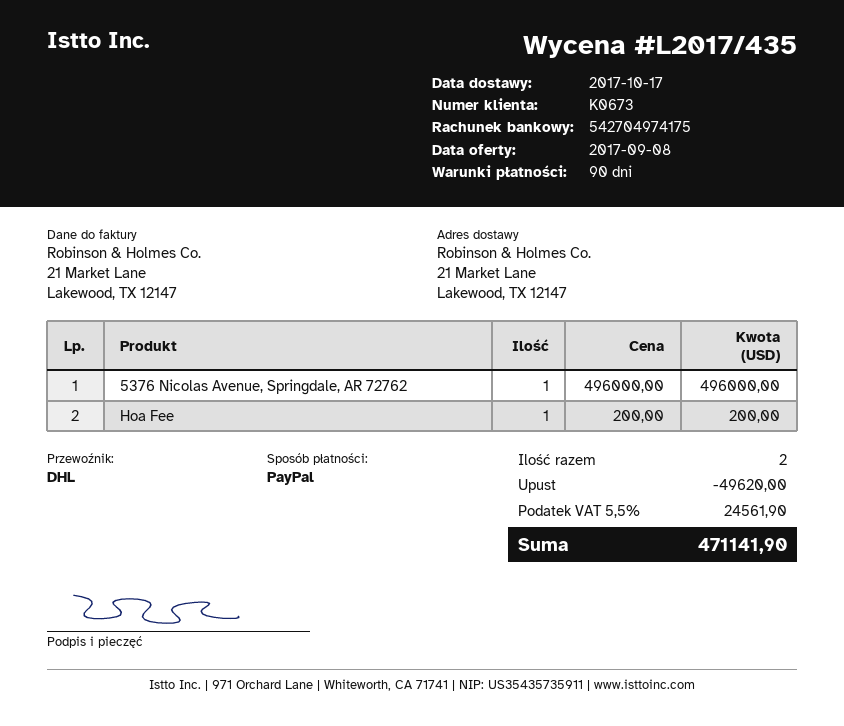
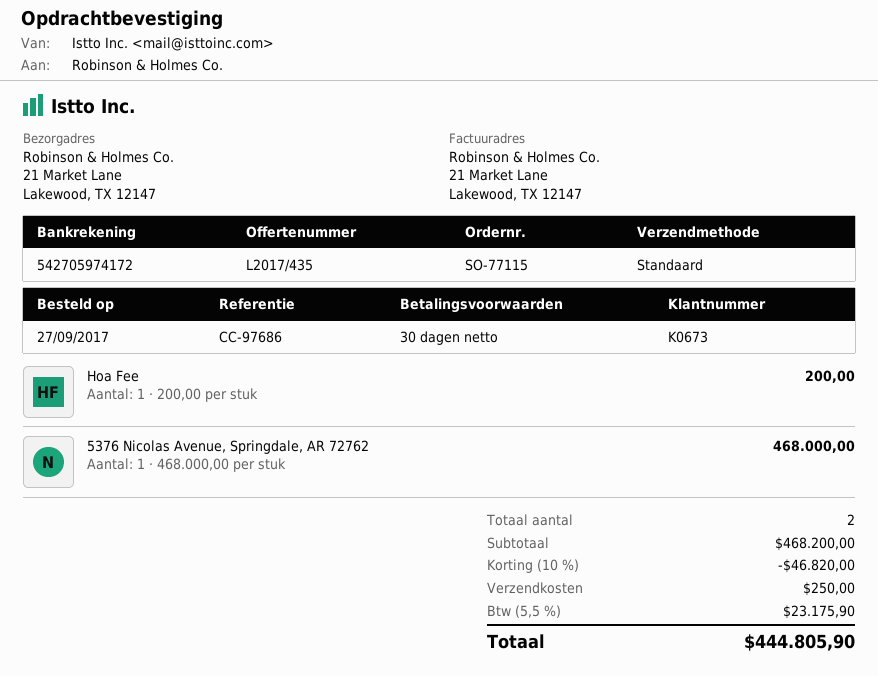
payment terms: 90 days -> 30 days
bank account: 542704974175 -> 542705974172
shipping method: DHL -> standard
5376 Nicolas Avenue, Springdale, AR 72762: 1 x 496000.00 = 496000.00 -> 1 x 468000.00 = 468000.00
discount: 49620.00 -> 46820.00
shipping: none -> 250.00
tax: 5.5% = 24561.90 -> 5.5% = 23175.90
total: 471141.90 -> 444805.90

